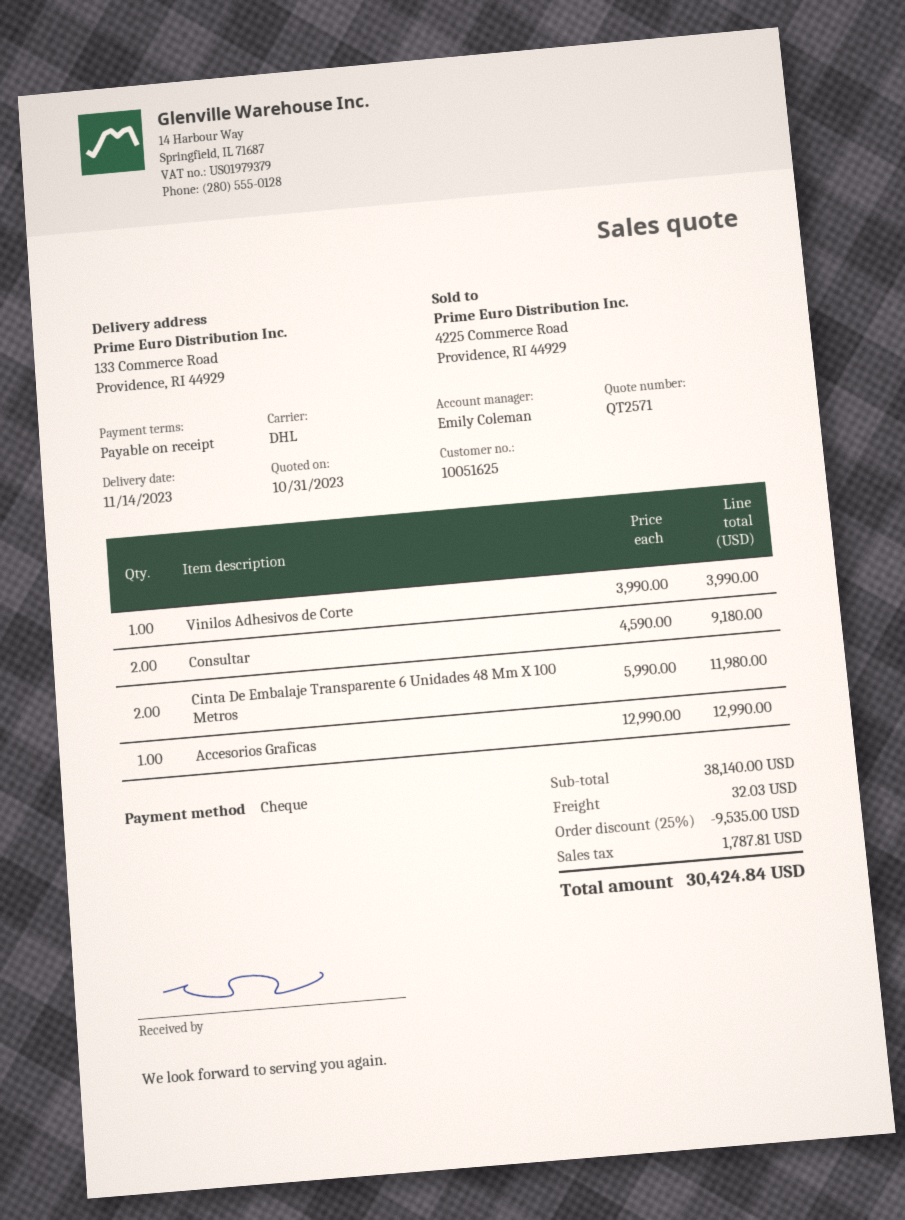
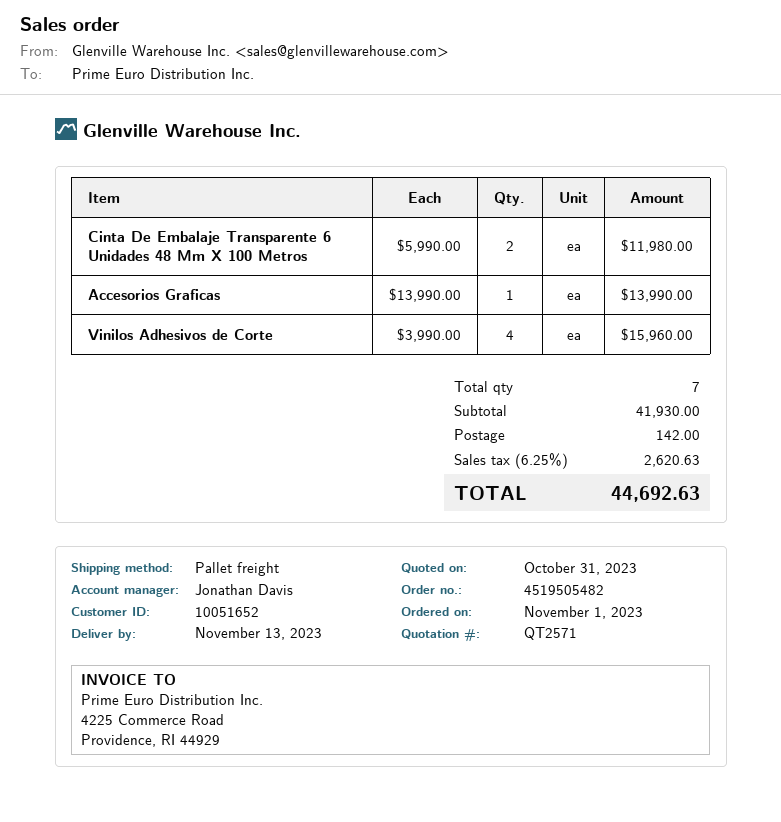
delivery date: 2023-11-14 -> 2023-11-13
customer number: 10051625 -> 10051652
sales rep: Emily Coleman -> Jonathan Davis
shipping method: DHL -> pallet freight
Vinilos Adhesivos de Corte: 1 x 3990.00 = 3990.00 -> 4 x 3990.00 = 15960.00
Consultar: 2 x 4590.00 = 9180.00 -> none
Accesorios Graficas: 1 x 12990.00 = 12990.00 -> 1 x 13990.00 = 13990.00
subtotal: 38140.00 -> 41930.00
discount: 25% = 9535.00 -> none
shipping: 32.03 -> 142.00
tax: 1787.81 -> 2620.63
total: 30424.84 -> 44692.63

